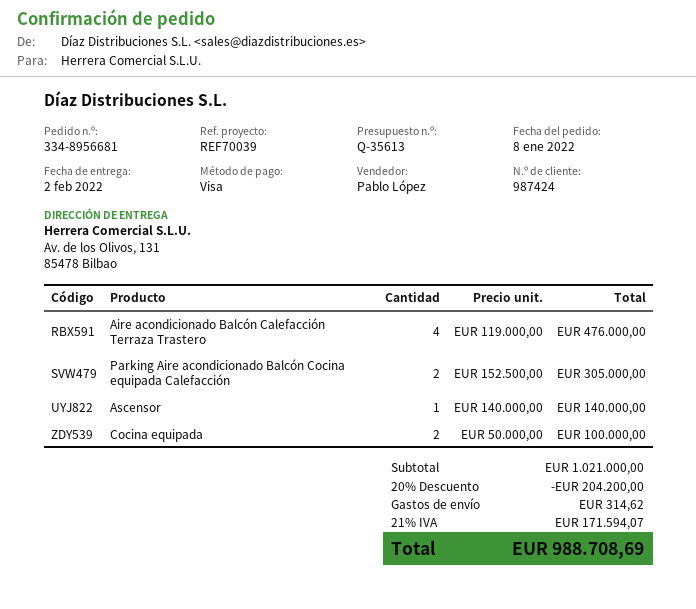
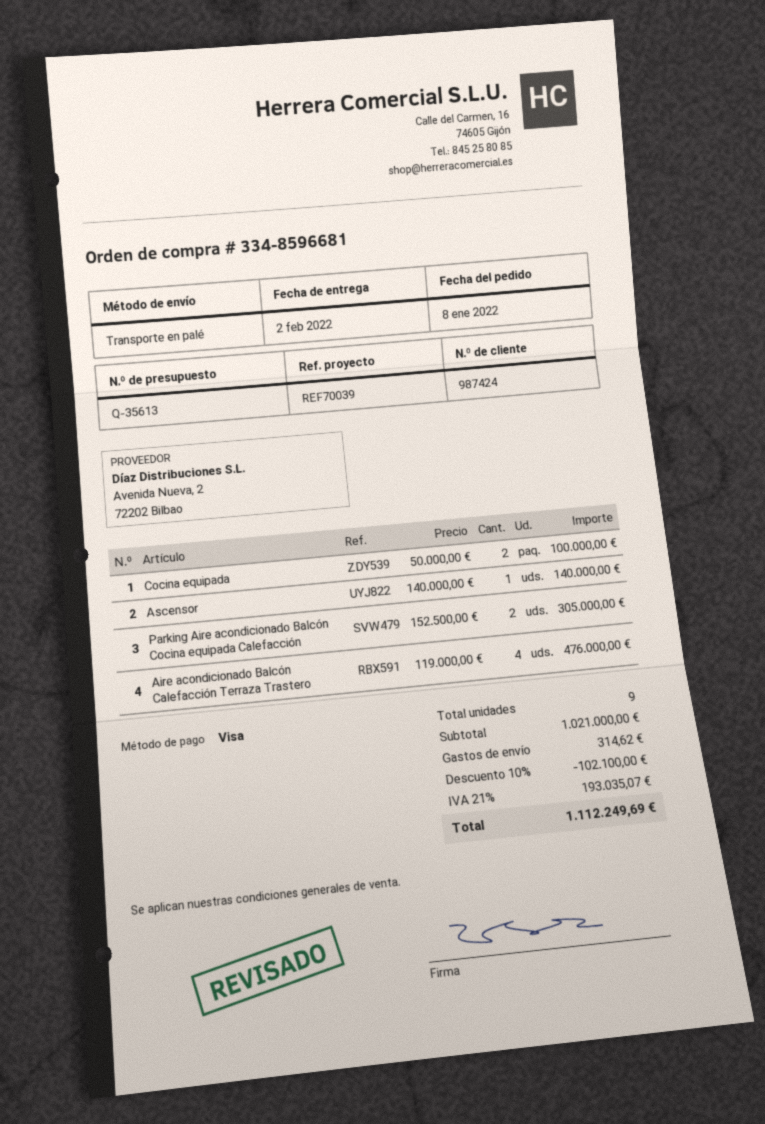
order number: 334-8956681 -> 334-8596681
discount: 20% = 204200.00 -> 10% = 102100.00
tax: 21% = 171594.07 -> 21% = 193035.07
total: 988708.69 -> 1112249.69

